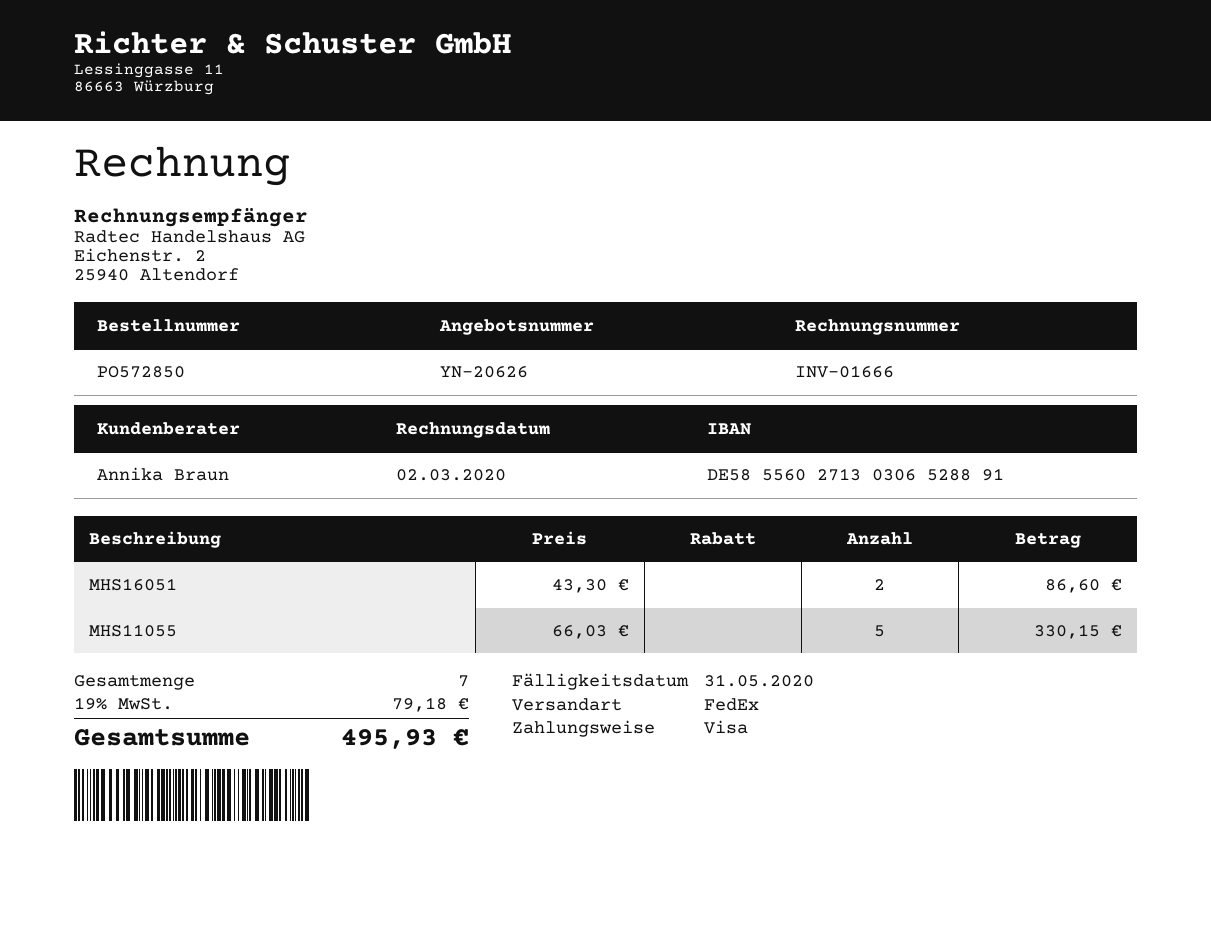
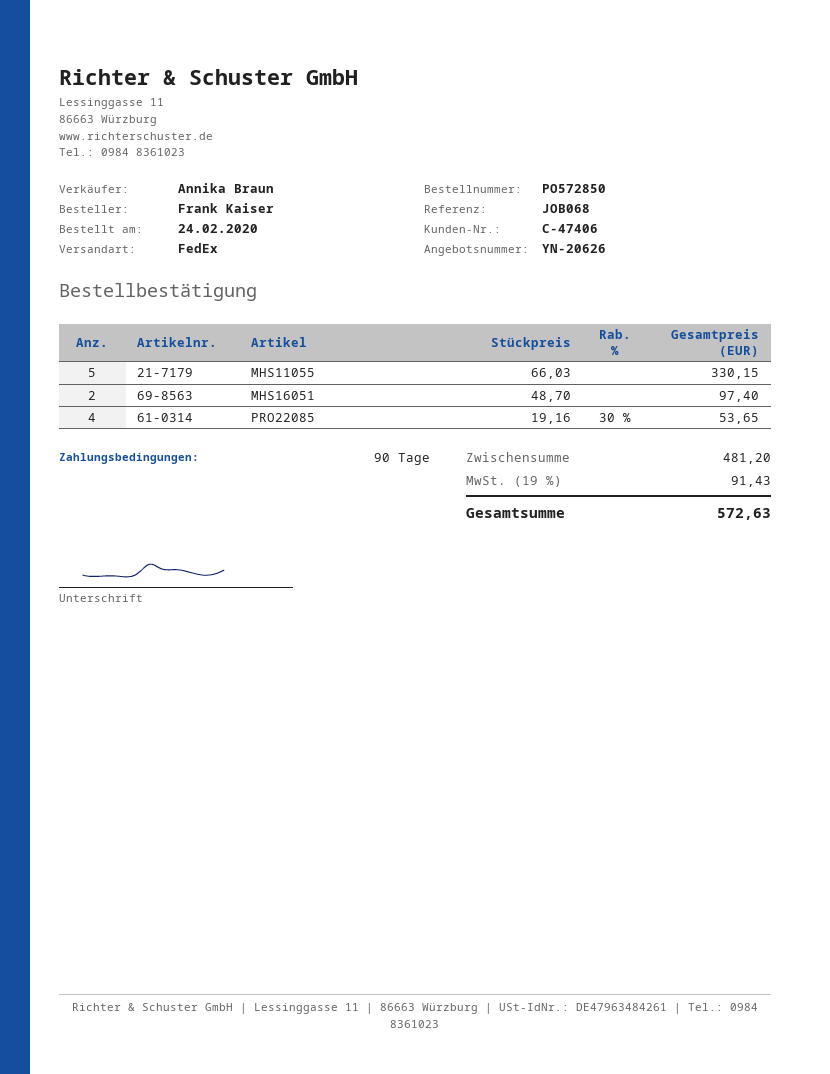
MHS16051: 2 x 43.30 = 86.60 -> 2 x 48.70 = 97.40
PRO22085: none -> 4 x 19.16 - 30% = 53.65
tax: 19% = 79.18 -> 19% = 91.43
total: 495.93 -> 572.63

